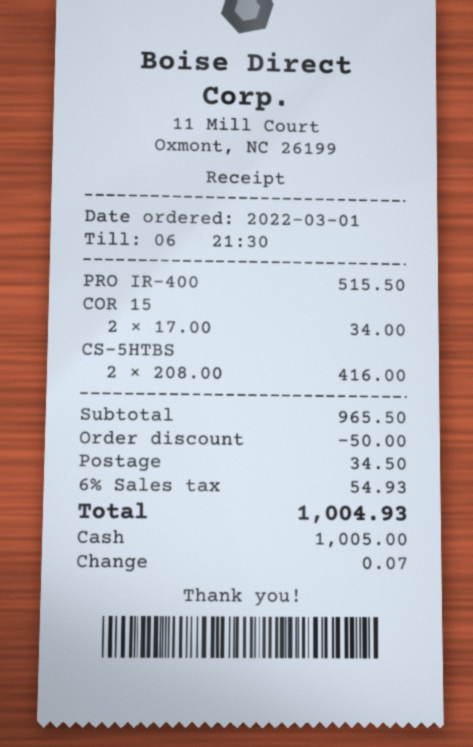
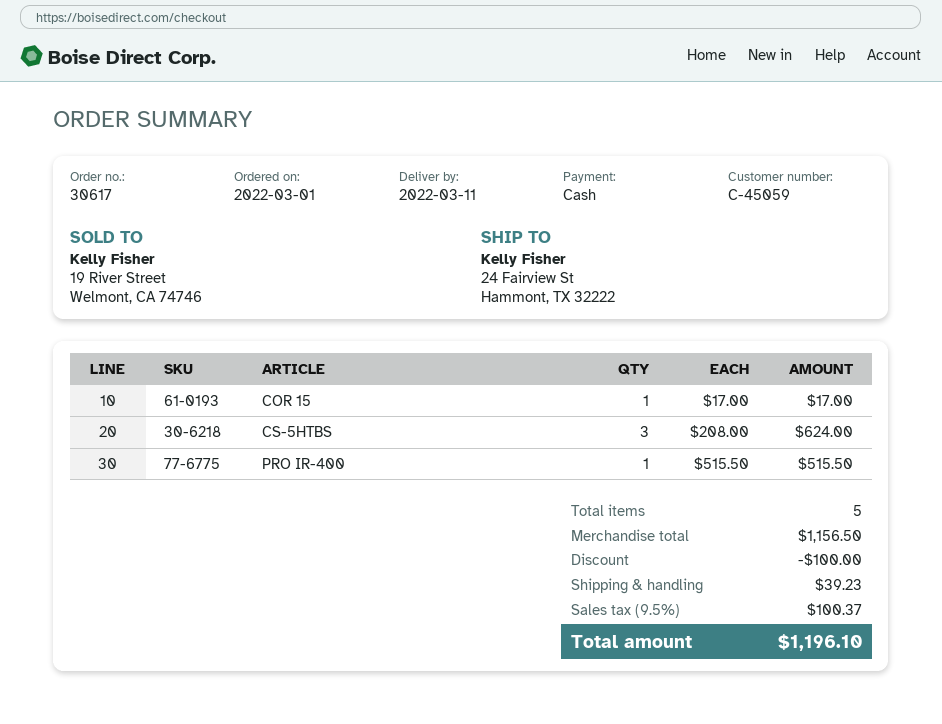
COR 15: 2 x 17.00 = 34.00 -> 1 x 17.00 = 17.00
CS-5HTBS: 2 x 208.00 = 416.00 -> 3 x 208.00 = 624.00
subtotal: 965.50 -> 1156.50
discount: 50.00 -> 100.00
shipping: 34.50 -> 39.23
tax: 6% = 54.93 -> 9.5% = 100.37
total: 1004.93 -> 1196.10

